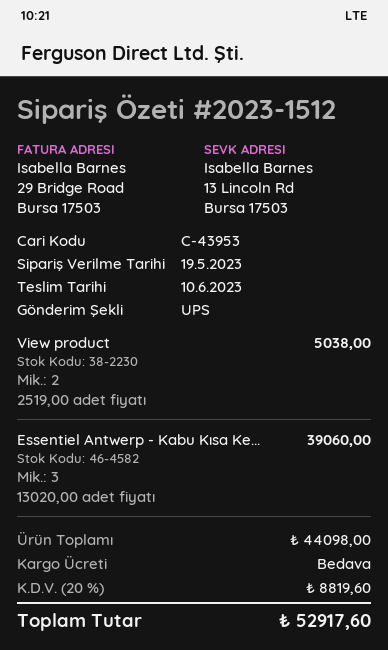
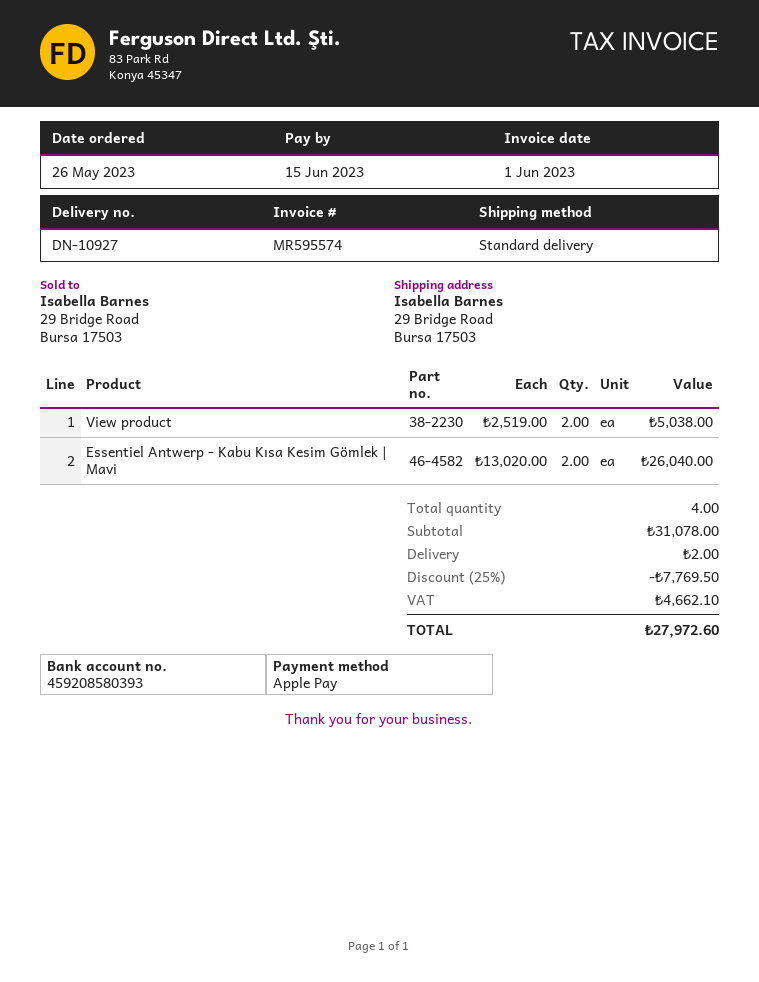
order date: 2023-05-19 -> 2023-05-26
shipping method: UPS -> standard
ship to: 13 Lincoln Rd, Bursa 17503 -> 29 Bridge Road, Bursa 17503
Essentiel Antwerp - Kabu Kısa Ke...: 3 x 13020.00 = 39060.00 -> 2 x 13020.00 = 26040.00
subtotal: 44098.00 -> 31078.00
discount: none -> 25% = 7769.50
shipping: 0.00 -> 2.00
tax: 8819.60 -> 4662.10
total: 52917.60 -> 27972.60

